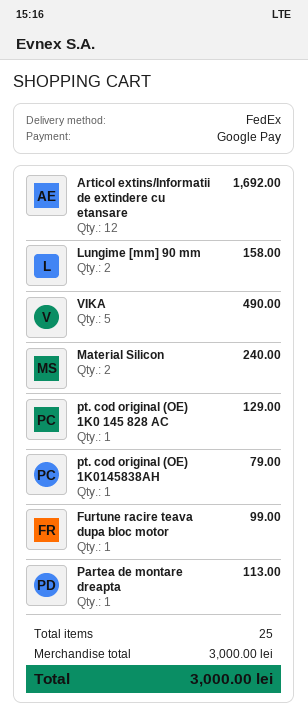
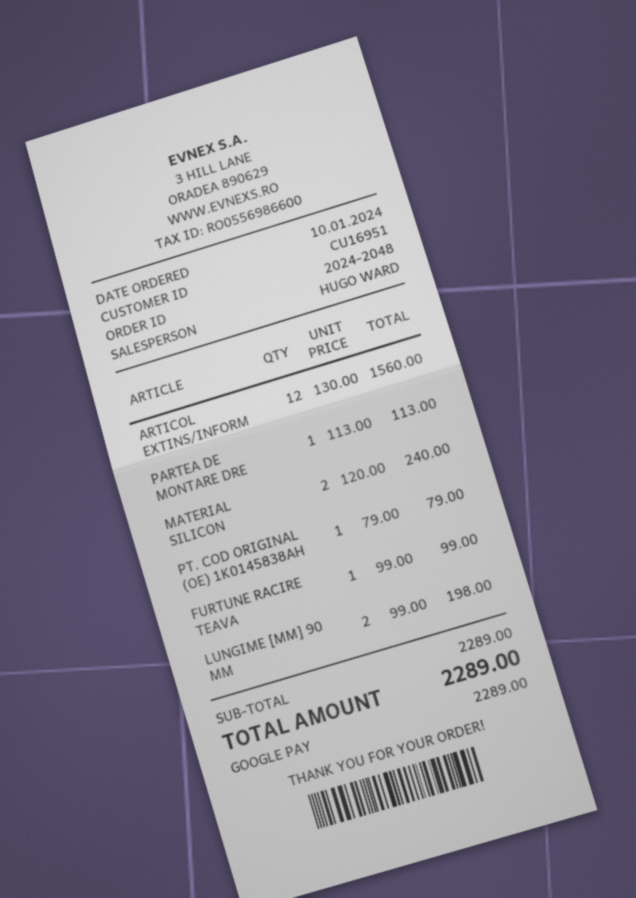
Articol extins/Informatii de extindere cu etansare: 12 for 1692.00 -> 12 for 1560.00
Lungime [mm] 90 mm: 2 for 158.00 -> 2 for 198.00
VIKA: 5 for 490.00 -> none
pt. cod original (OE) 1K0 145 828 AC: 1 for 129.00 -> none
subtotal: 3000.00 -> 2289.00
total: 3000.00 -> 2289.00

